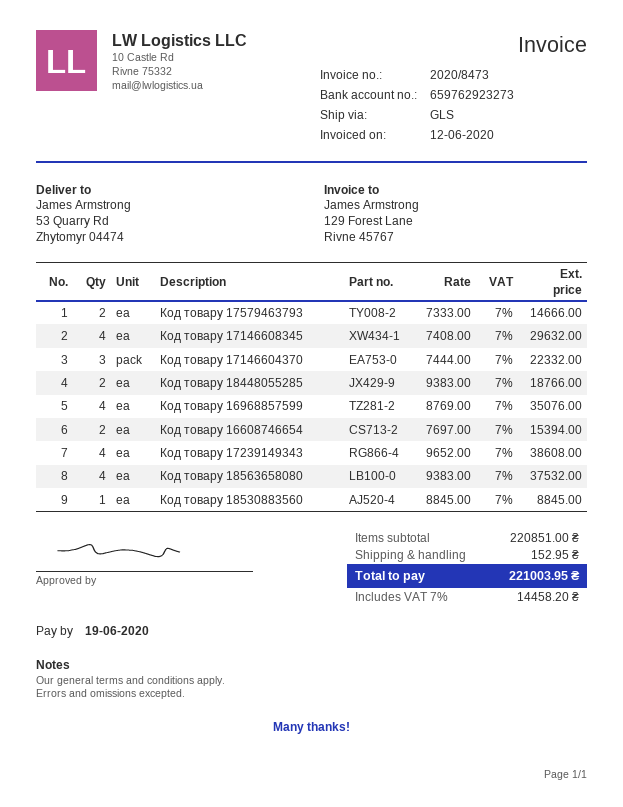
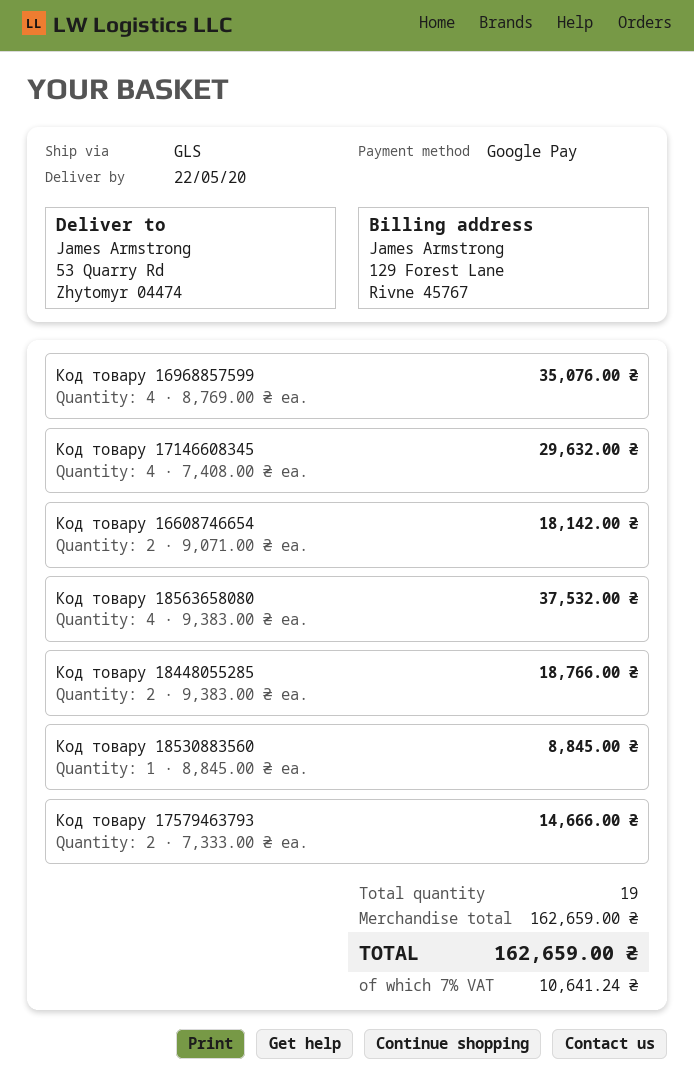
Код товару 17146604370: 3 x 7444.00 = 22332.00 -> none
Код товару 16608746654: 2 x 7697.00 = 15394.00 -> 2 x 9071.00 = 18142.00
Код товару 17239149343: 4 x 9652.00 = 38608.00 -> none
subtotal: 220851.00 -> 162659.00
shipping: 152.95 -> none
tax: 7% = 14458.20 -> 7% = 10641.24
total: 221003.95 -> 162659.00

